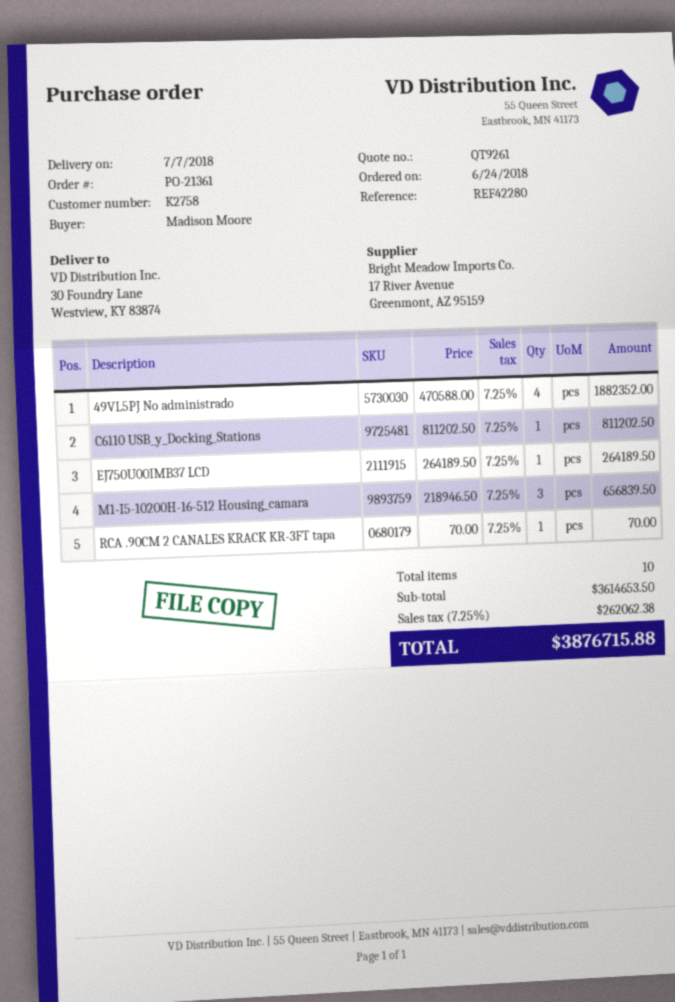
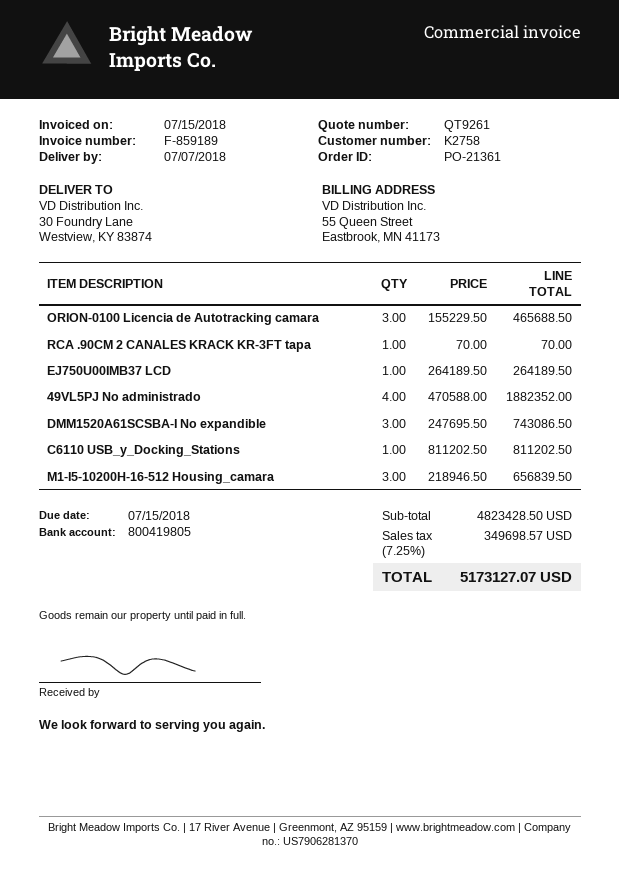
ORION-0100 Licencia de Autotracking camara: none -> 3 x 155229.50 = 465688.50
DMM1520A61SCSBA-I No expandible: none -> 3 x 247695.50 = 743086.50
subtotal: 3614653.50 -> 4823428.50
tax: 7.25% = 262062.38 -> 7.25% = 349698.57
total: 3876715.88 -> 5173127.07

